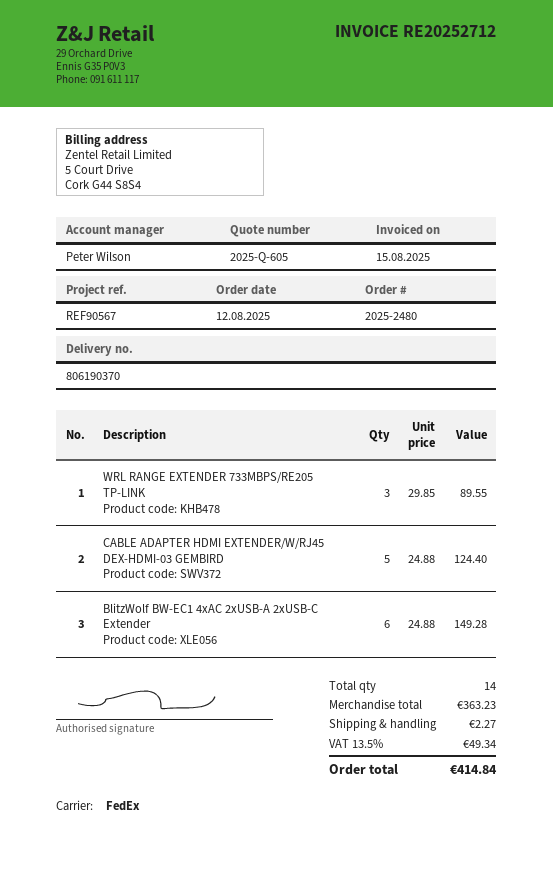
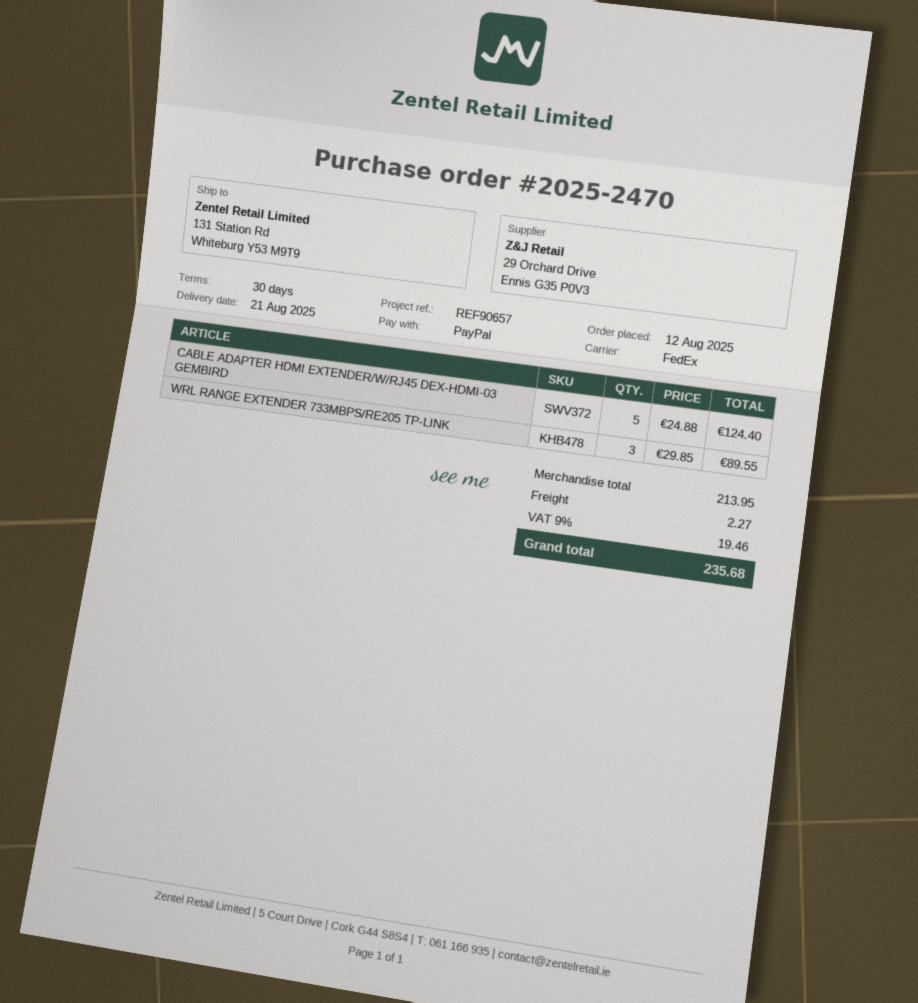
order number: 2025-2480 -> 2025-2470
reference: REF90567 -> REF90657
BlitzWolf BW-EC1 4xAC 2xUSB-A 2xUSB-C Extender: 6 x 24.88 = 149.28 -> none
subtotal: 363.23 -> 213.95
tax: 13.5% = 49.34 -> 9% = 19.46
total: 414.84 -> 235.68

